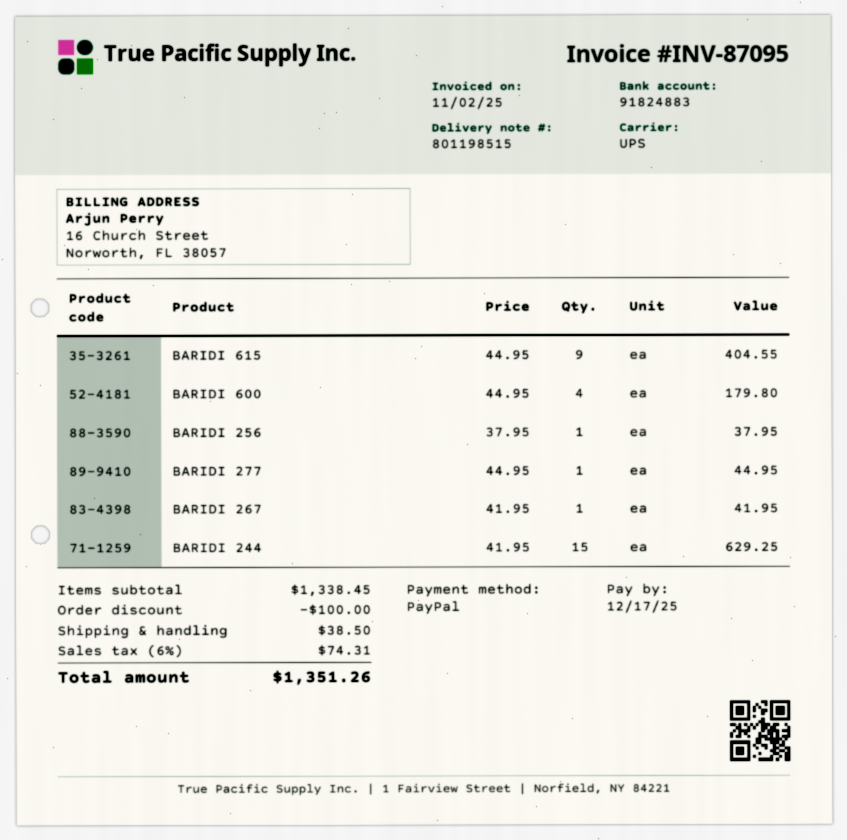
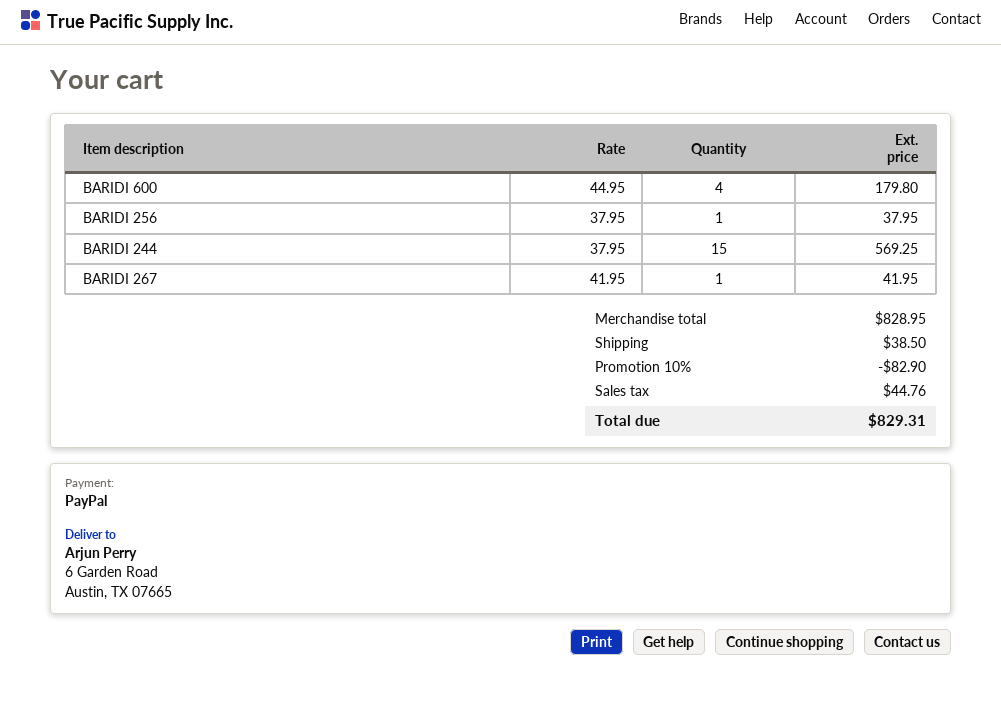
BARIDI 615: 9 x 44.95 = 404.55 -> none
BARIDI 277: 1 x 44.95 = 44.95 -> none
BARIDI 244: 15 x 41.95 = 629.25 -> 15 x 37.95 = 569.25
subtotal: 1338.45 -> 828.95
discount: 100.00 -> 82.90
tax: 74.31 -> 44.76
total: 1351.26 -> 829.31

